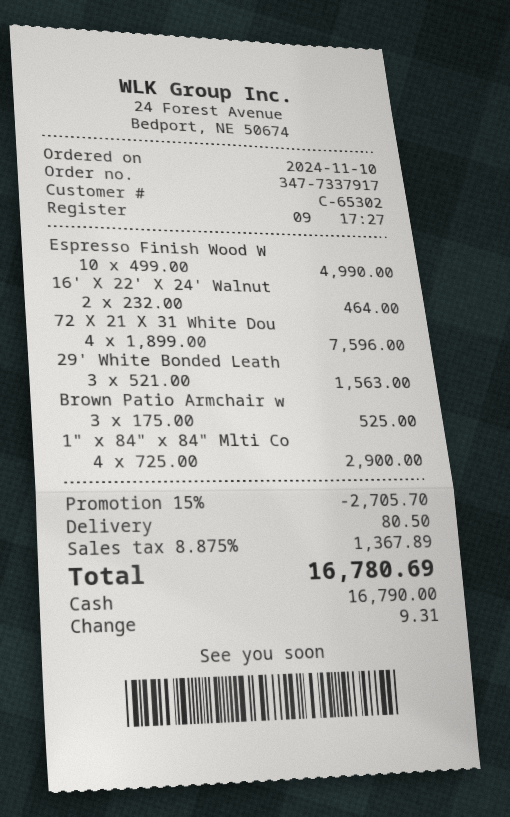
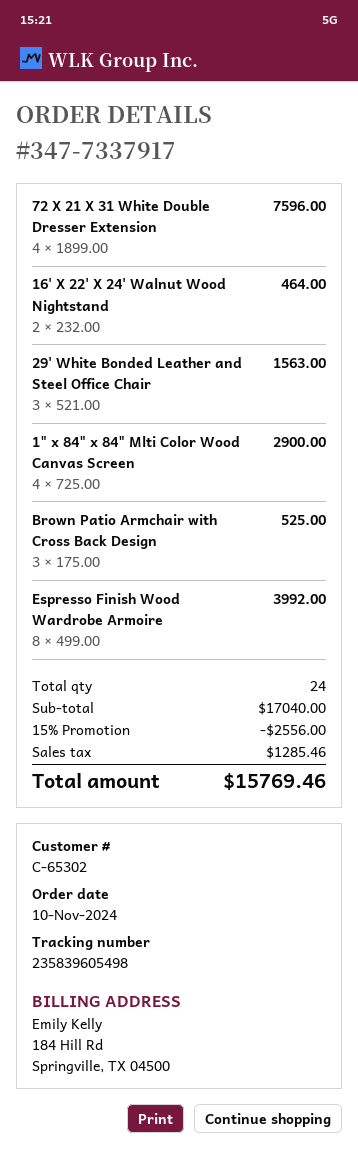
Espresso Finish Wood W: 10 x 499.00 = 4990.00 -> 8 x 499.00 = 3992.00
discount: 15% = 2705.70 -> 15% = 2556.00
shipping: 80.50 -> none
tax: 1367.89 -> 1285.46
total: 16780.69 -> 15769.46

